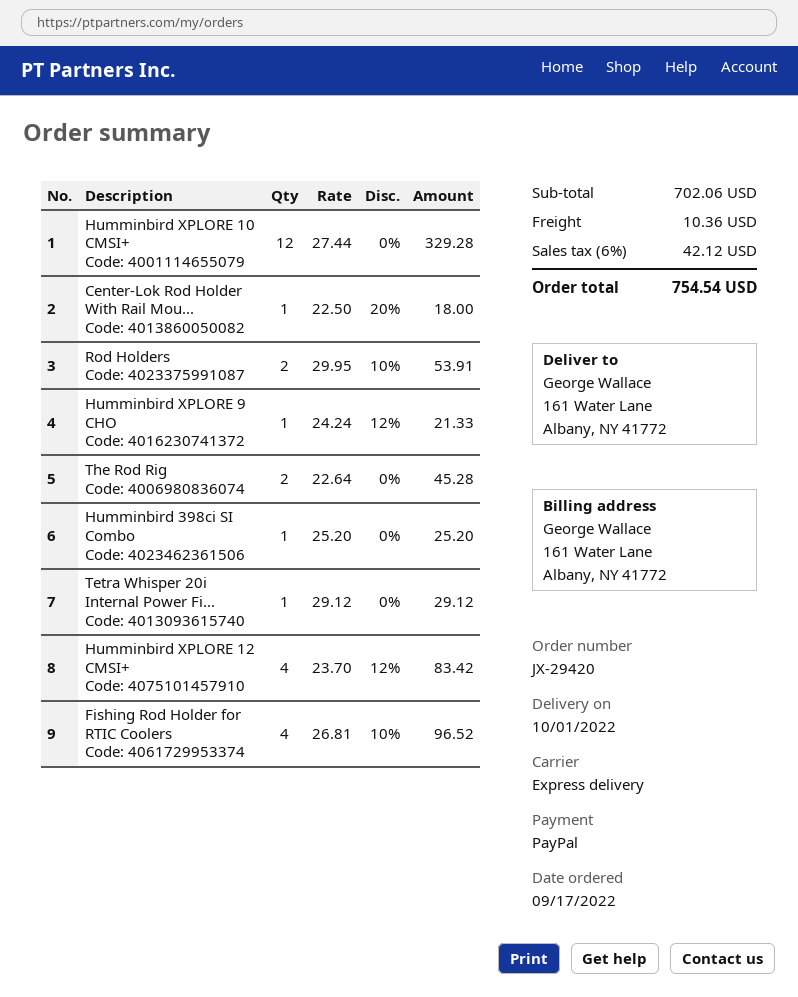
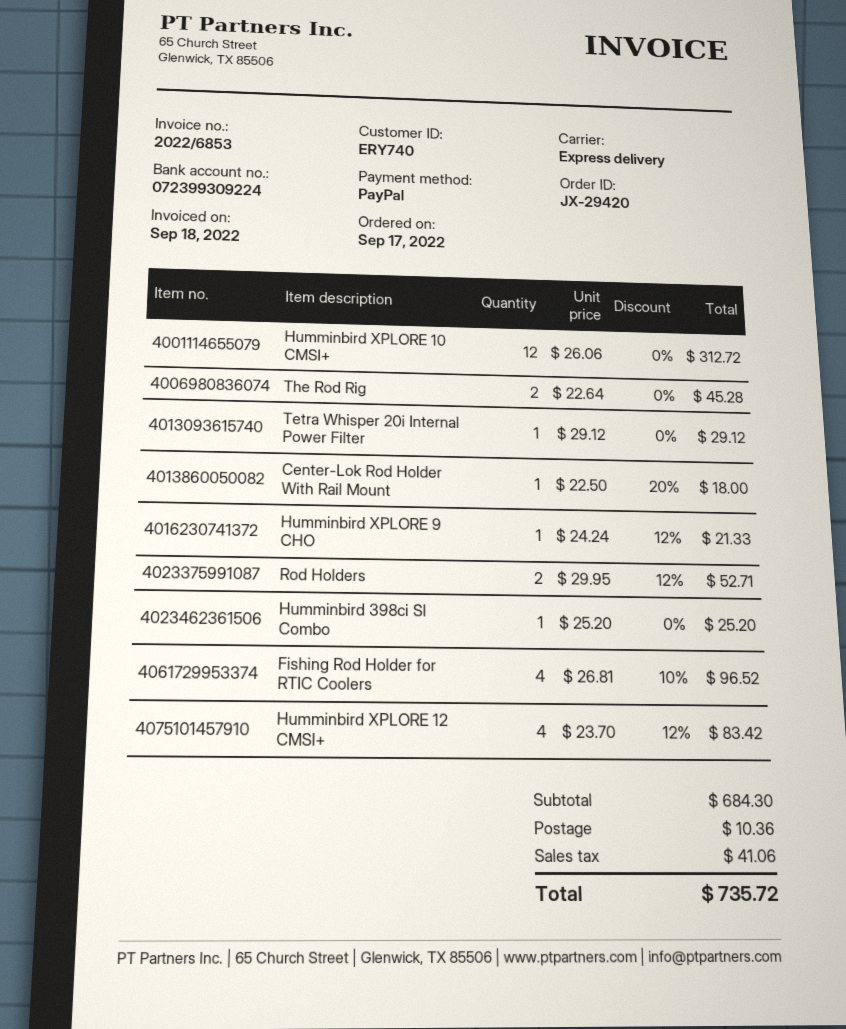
Humminbird XPLORE 10 CMSI+: 12 x 27.44 = 329.28 -> 12 x 26.06 = 312.72
Rod Holders: 2 x 29.95 - 10% = 53.91 -> 2 x 29.95 - 12% = 52.71
subtotal: 702.06 -> 684.30
tax: 42.12 -> 41.06
total: 754.54 -> 735.72

